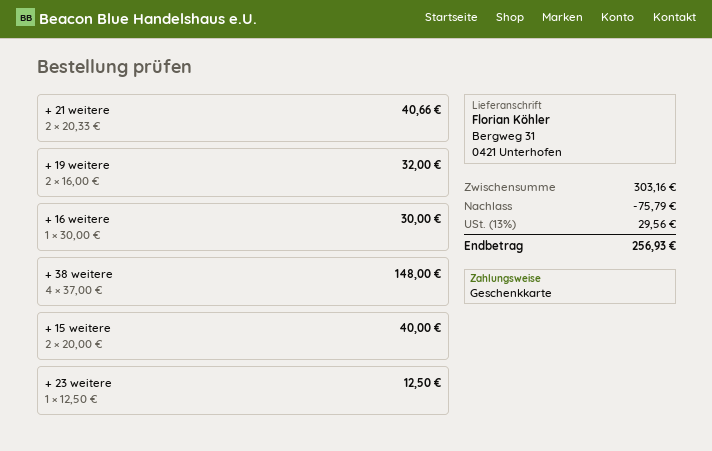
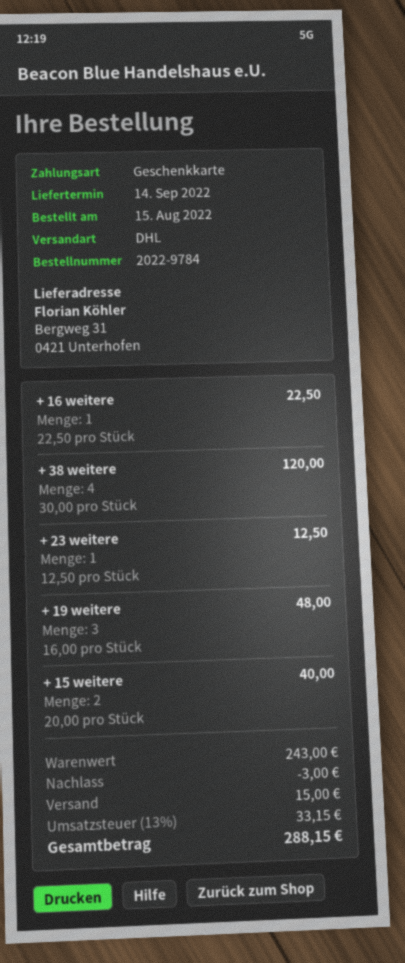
+ 21 weitere: 2 x 20.33 = 40.66 -> none
+ 19 weitere: 2 x 16.00 = 32.00 -> 3 x 16.00 = 48.00
+ 16 weitere: 1 x 30.00 = 30.00 -> 1 x 22.50 = 22.50
+ 38 weitere: 4 x 37.00 = 148.00 -> 4 x 30.00 = 120.00
subtotal: 303.16 -> 243.00
discount: 75.79 -> 3.00
shipping: none -> 15.00
tax: 13% = 29.56 -> 13% = 33.15
total: 256.93 -> 288.15

